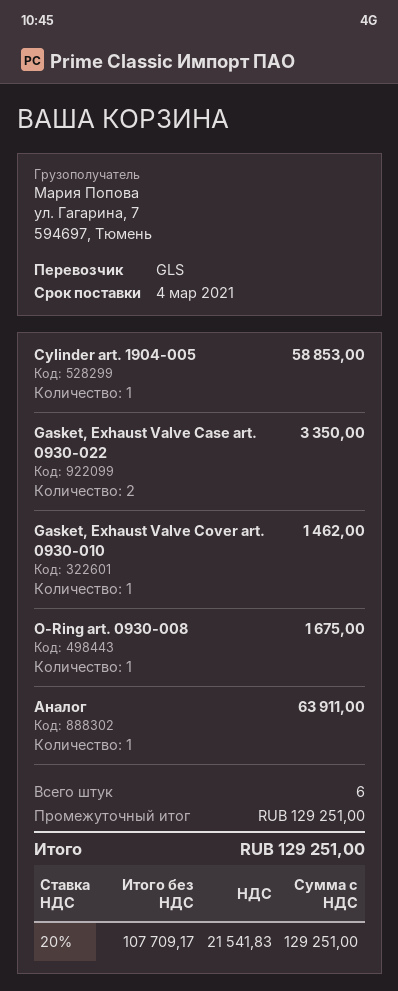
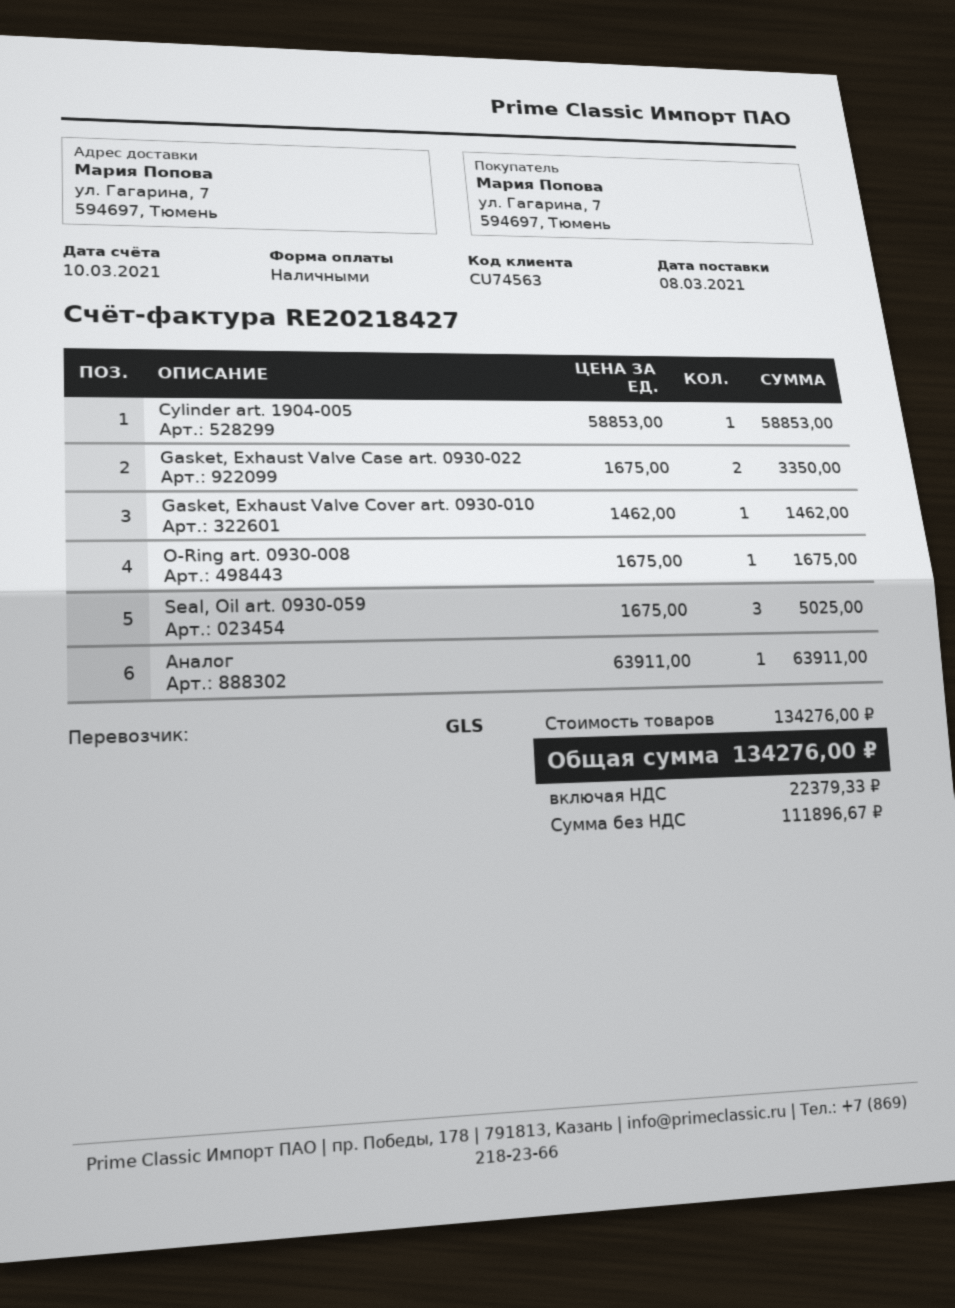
delivery date: 2021-03-04 -> 2021-03-08
Seal, Oil art. 0930-059: none -> 3 for 5025.00
subtotal: 129251.00 -> 134276.00
net: 107709.17 -> 111896.67
tax: 21541.83 -> 22379.33
total: 129251.00 -> 134276.00

